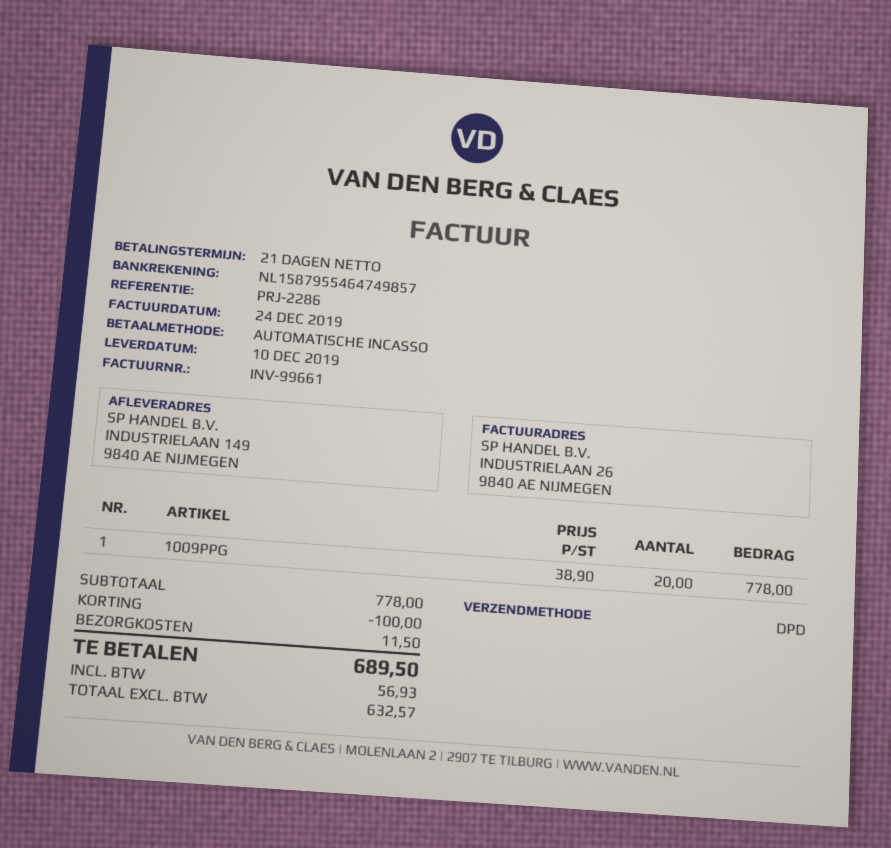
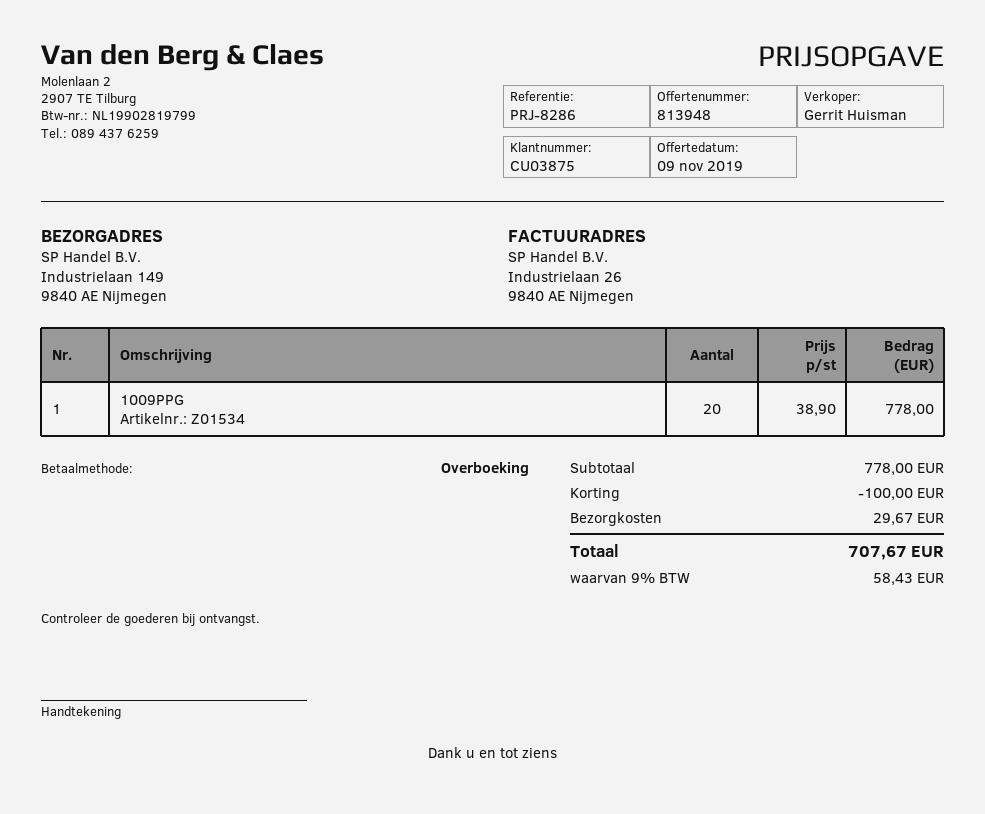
reference: PRJ-2286 -> PRJ-8286
payment method: direct debit -> bank transfer
shipping: 11.50 -> 29.67
tax: 56.93 -> 58.43
total: 689.50 -> 707.67

